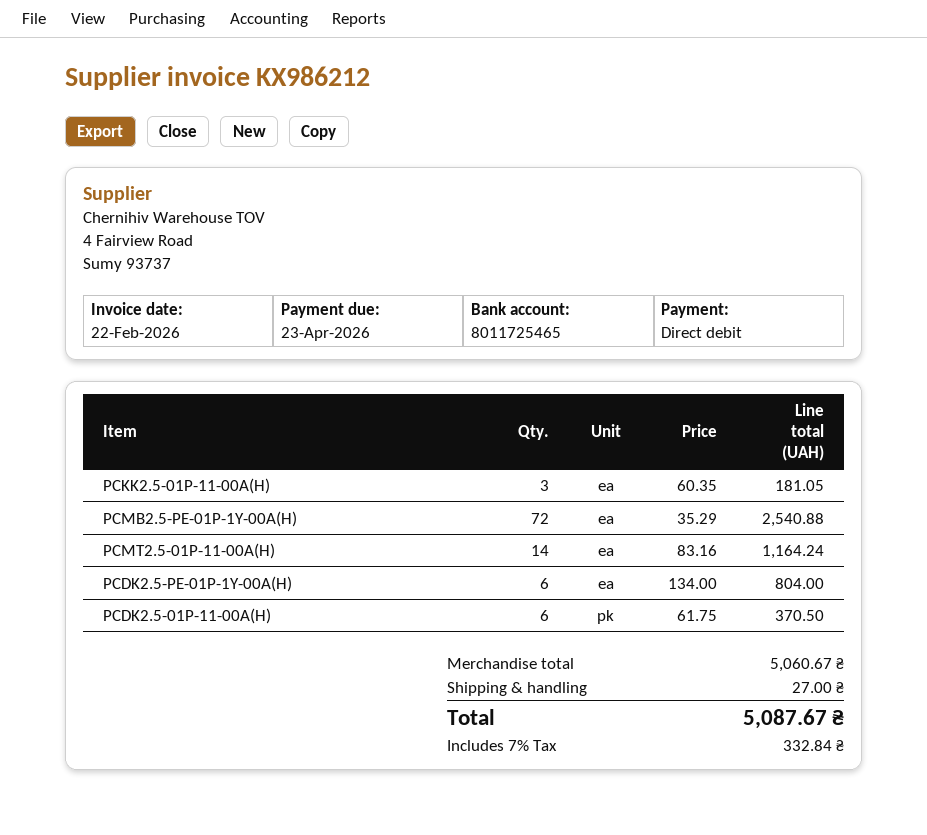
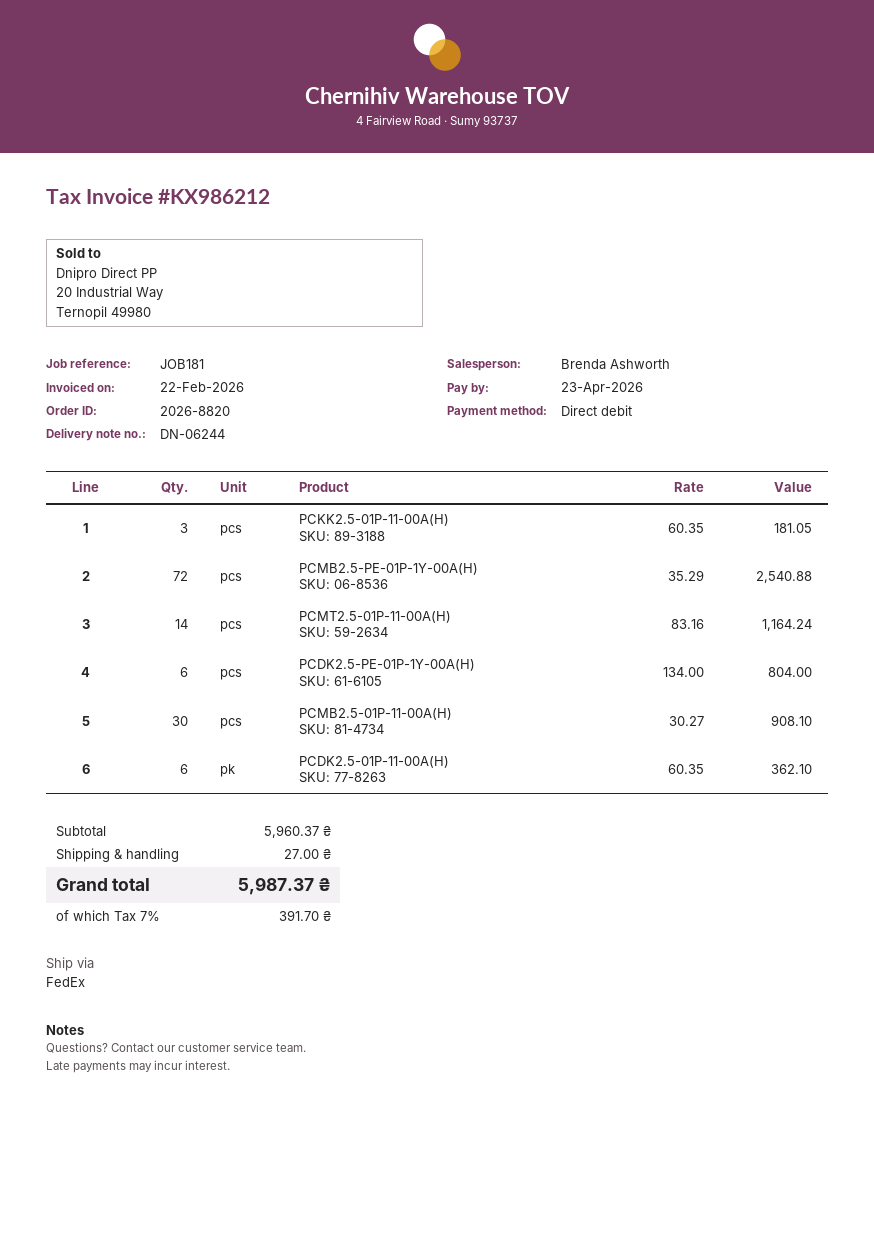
PCDK2.5-01P-11-00A(H): 6 x 61.75 = 370.50 -> 6 x 60.35 = 362.10
PCMB2.5-01P-11-00A(H): none -> 30 x 30.27 = 908.10
subtotal: 5060.67 -> 5960.37
tax: 7% = 332.84 -> 7% = 391.70
total: 5087.67 -> 5987.37

